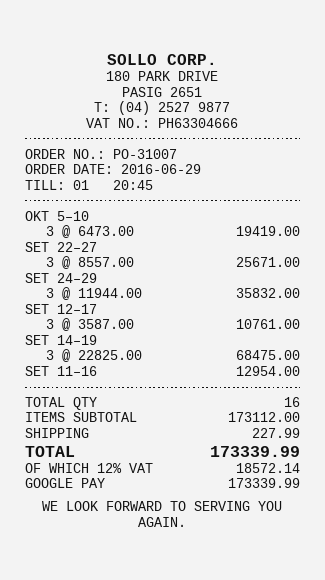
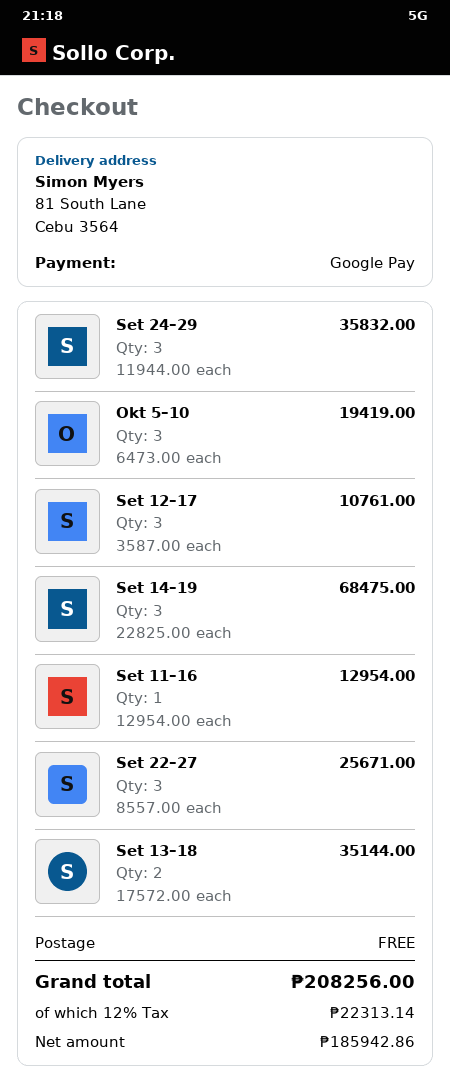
Set 13–18: none -> 2 x 17572.00 = 35144.00
shipping: 227.99 -> 0.00
tax: 12% = 18572.14 -> 12% = 22313.14
total: 173339.99 -> 208256.00

